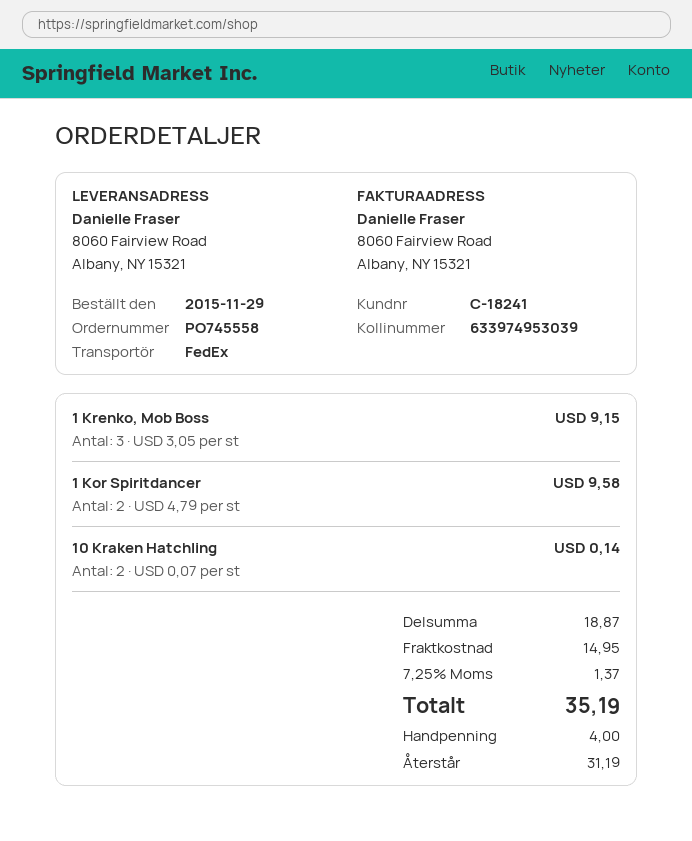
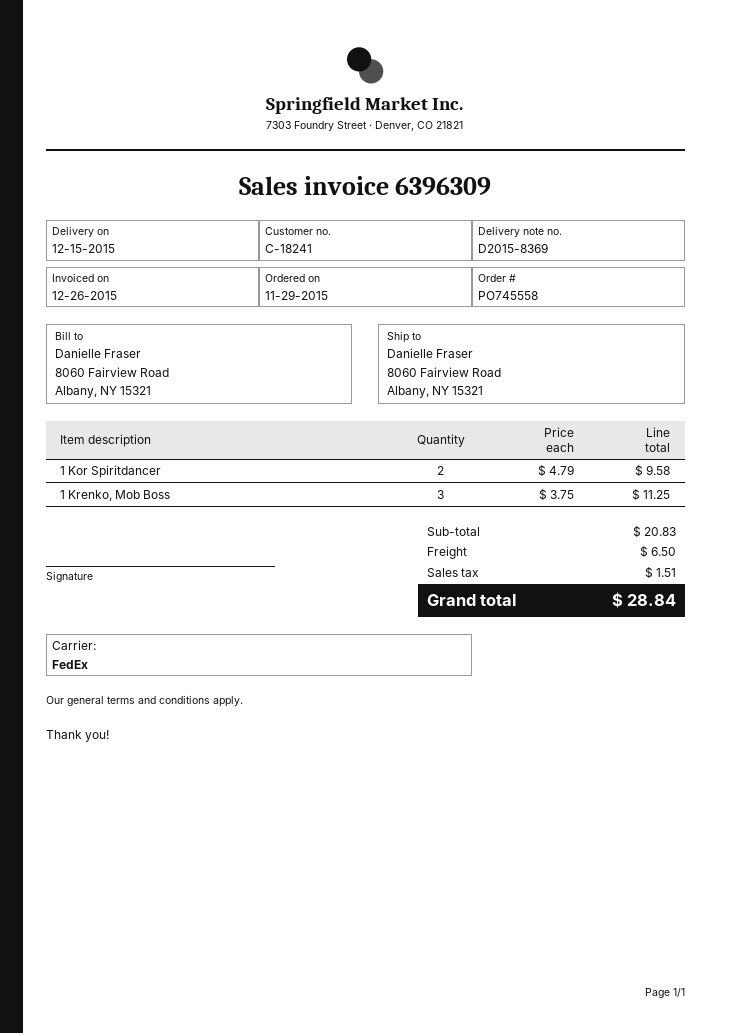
1 Krenko, Mob Boss: 3 x 3.05 = 9.15 -> 3 x 3.75 = 11.25
10 Kraken Hatchling: 2 x 0.07 = 0.14 -> none
subtotal: 18.87 -> 20.83
shipping: 14.95 -> 6.50
tax: 1.37 -> 1.51
total: 35.19 -> 28.84

